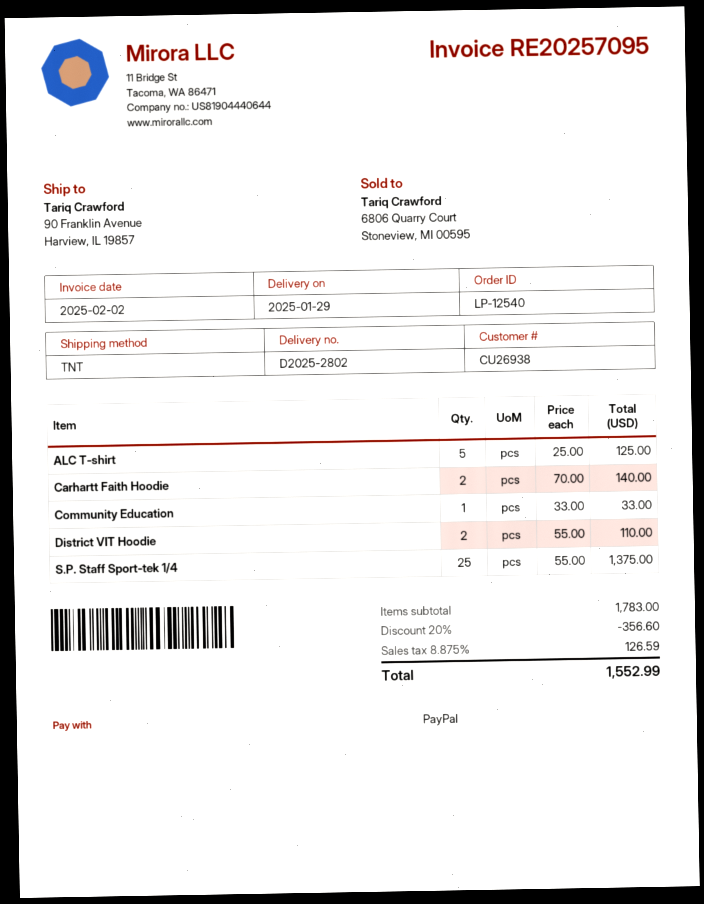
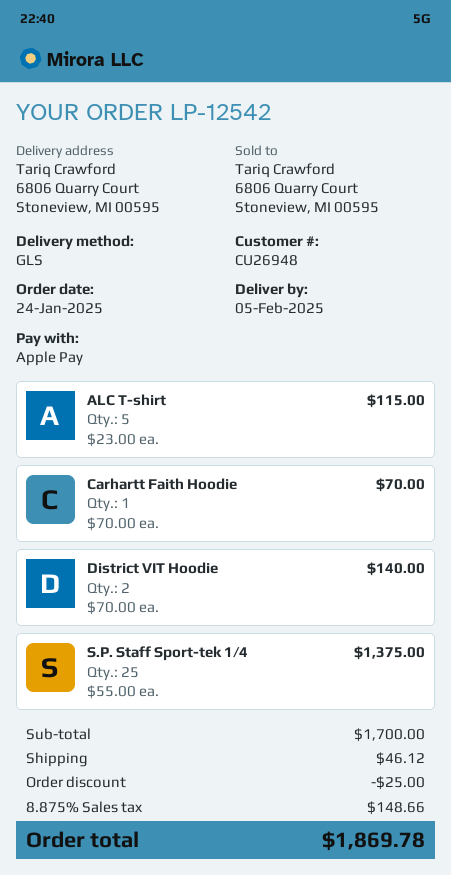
order number: LP-12540 -> LP-12542
delivery date: 2025-01-29 -> 2025-02-05
customer number: CU26938 -> CU26948
payment method: PayPal -> Apple Pay
shipping method: TNT -> GLS
ship to: 90 Franklin Avenue, Harview, IL 19857 -> 6806 Quarry Court, Stoneview, MI 00595
ALC T-shirt: 5 x 25.00 = 125.00 -> 5 x 23.00 = 115.00
Carhartt Faith Hoodie: 2 x 70.00 = 140.00 -> 1 x 70.00 = 70.00
Community Education: 1 x 33.00 = 33.00 -> none
District VIT Hoodie: 2 x 55.00 = 110.00 -> 2 x 70.00 = 140.00
subtotal: 1783.00 -> 1700.00
discount: 356.60 -> 25.00
shipping: none -> 46.12
tax: 8.875% = 126.59 -> 8.875% = 148.66
total: 1552.99 -> 1869.78

